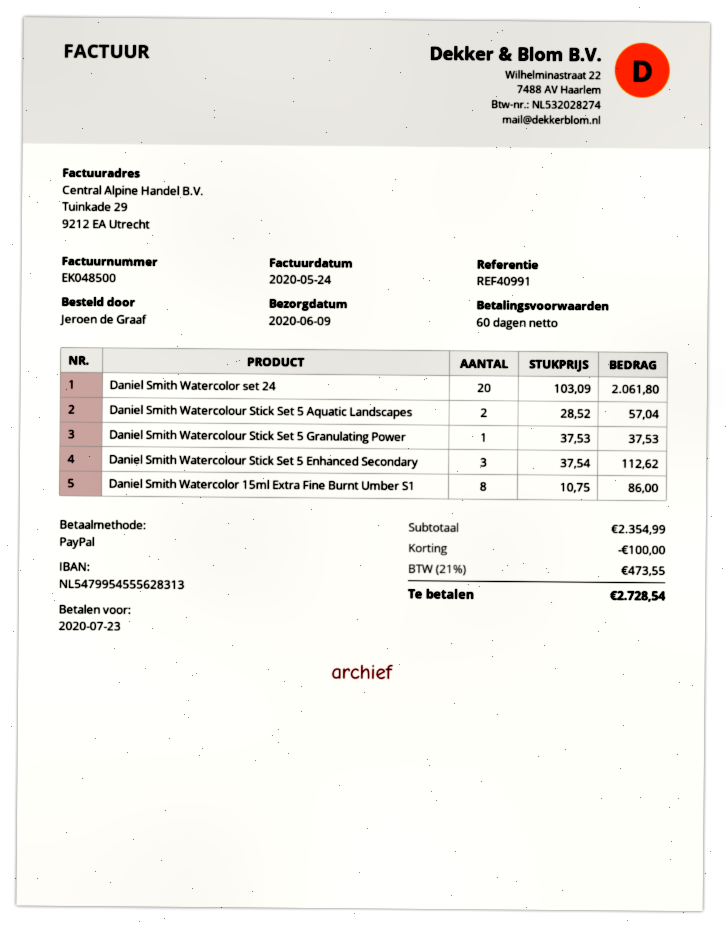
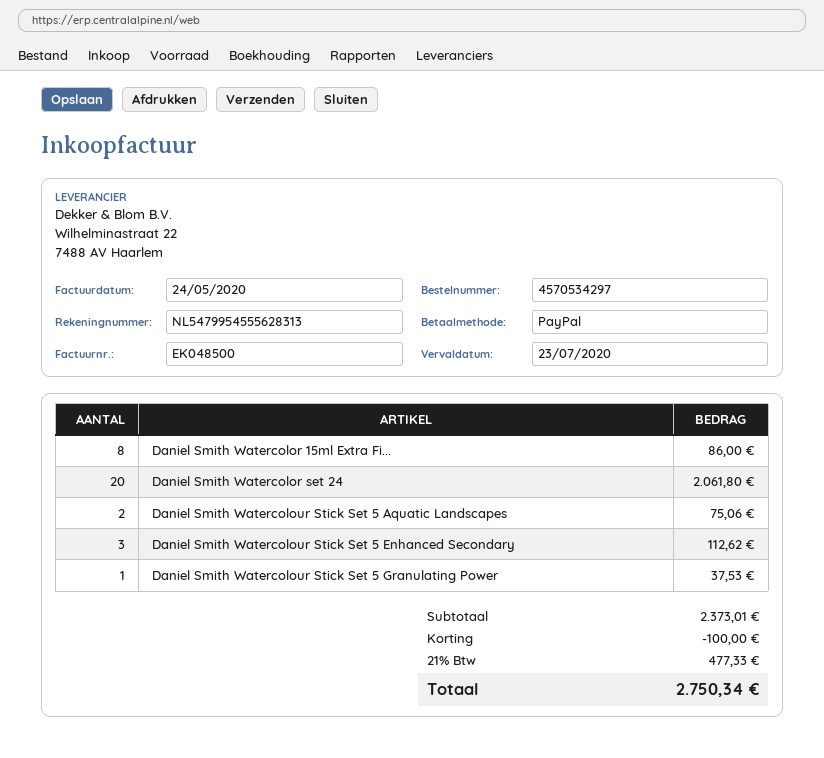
Daniel Smith Watercolour Stick Set 5 Aquatic Landscapes: 2 for 57.04 -> 2 for 75.06
subtotal: 2354.99 -> 2373.01
tax: 21% = 473.55 -> 21% = 477.33
total: 2728.54 -> 2750.34

